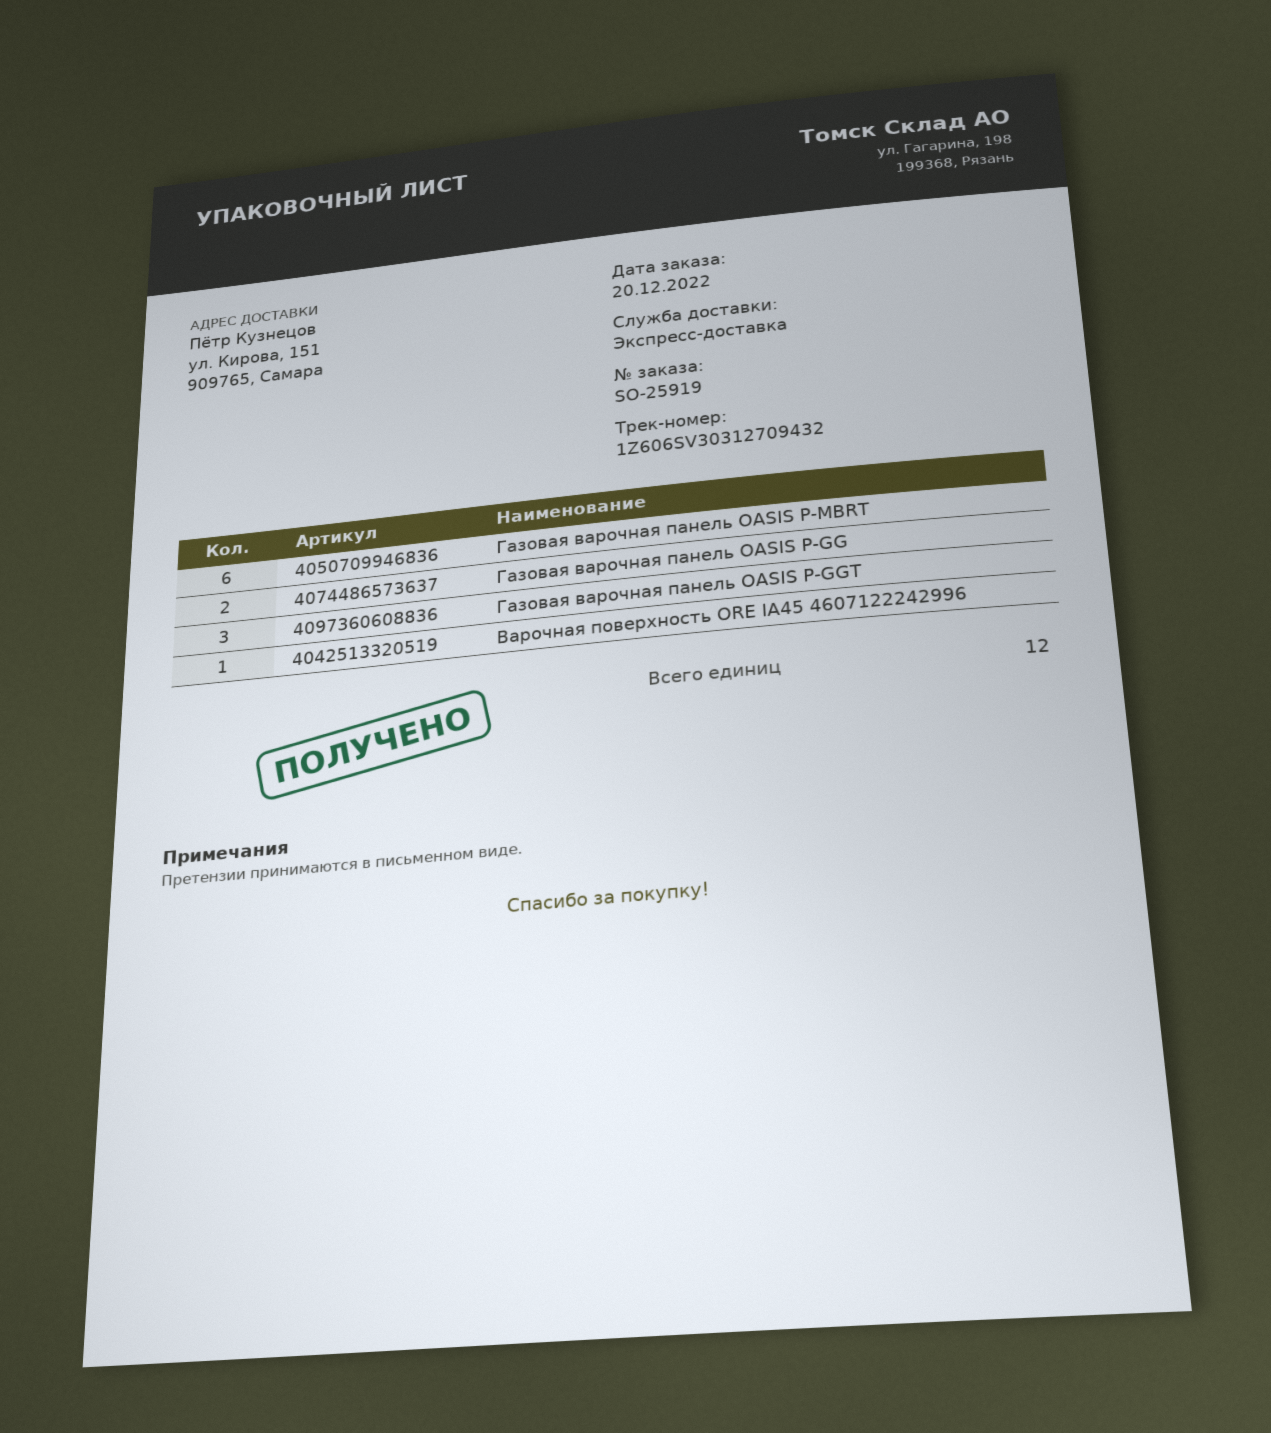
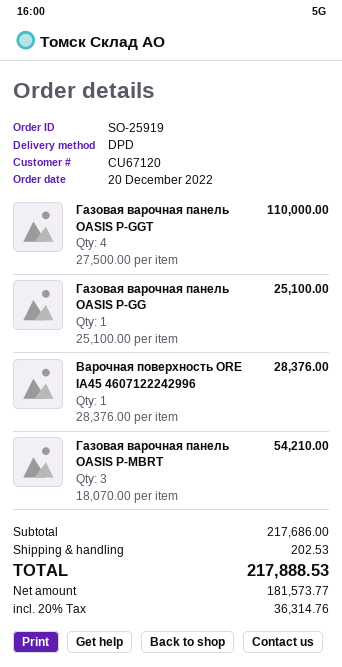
shipping method: express -> DPD
Газовая варочная панель OASIS P-MBRT: 6 -> 3
Газовая варочная панель OASIS P-GG: 2 -> 1
Газовая варочная панель OASIS P-GGT: 3 -> 4

